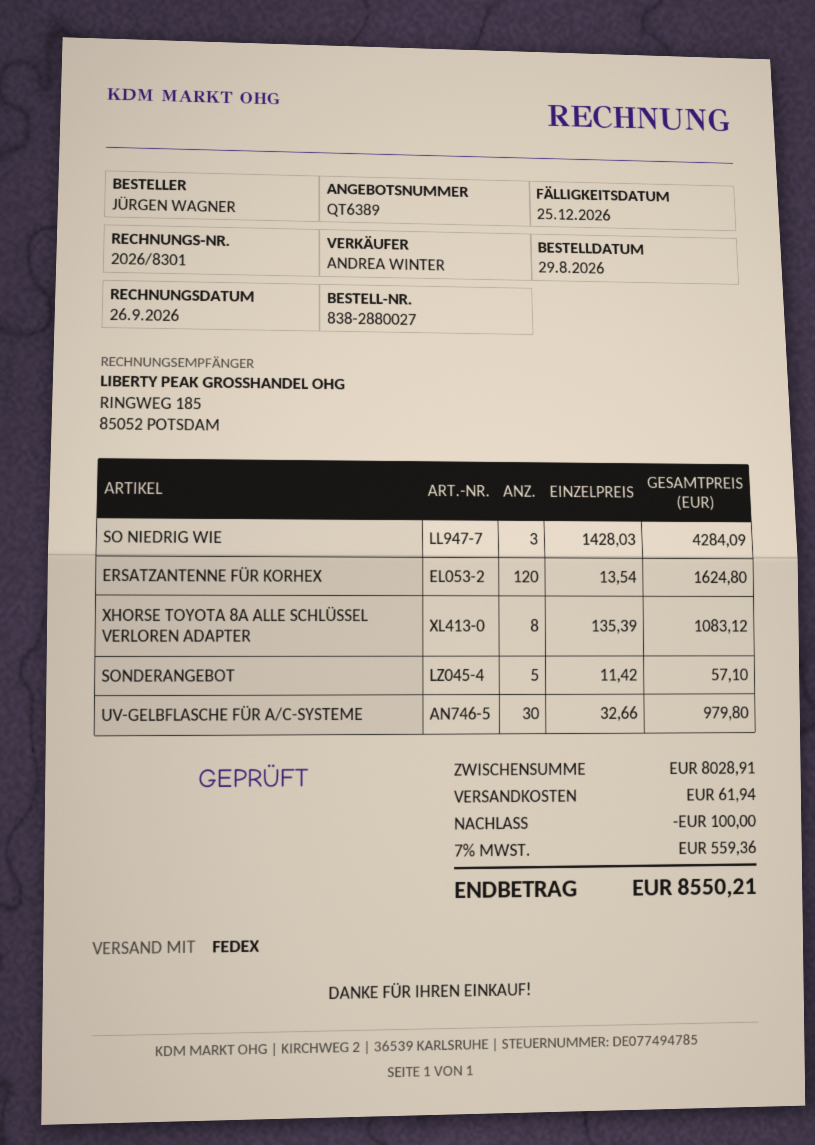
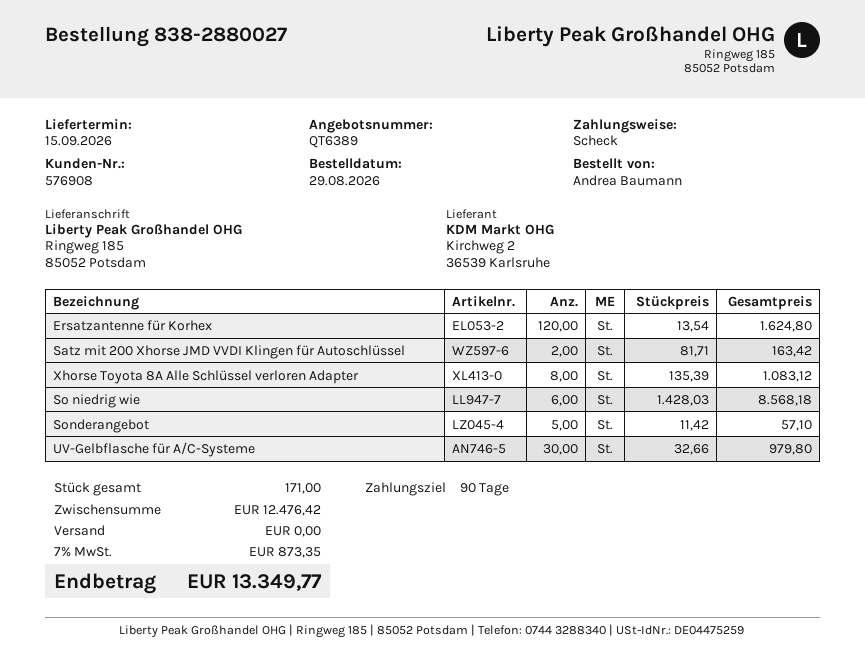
ordered by: JÜRGEN WAGNER -> Andrea Baumann
SO NIEDRIG WIE: 3 x 1428.03 = 4284.09 -> 6 x 1428.03 = 8568.18
Satz mit 200 Xhorse JMD VVDI Klingen für Autoschlüssel: none -> 2 x 81.71 = 163.42
subtotal: 8028.91 -> 12476.42
discount: 100.00 -> none
shipping: 61.94 -> 0.00
tax: 7% = 559.36 -> 7% = 873.35
total: 8550.21 -> 13349.77

